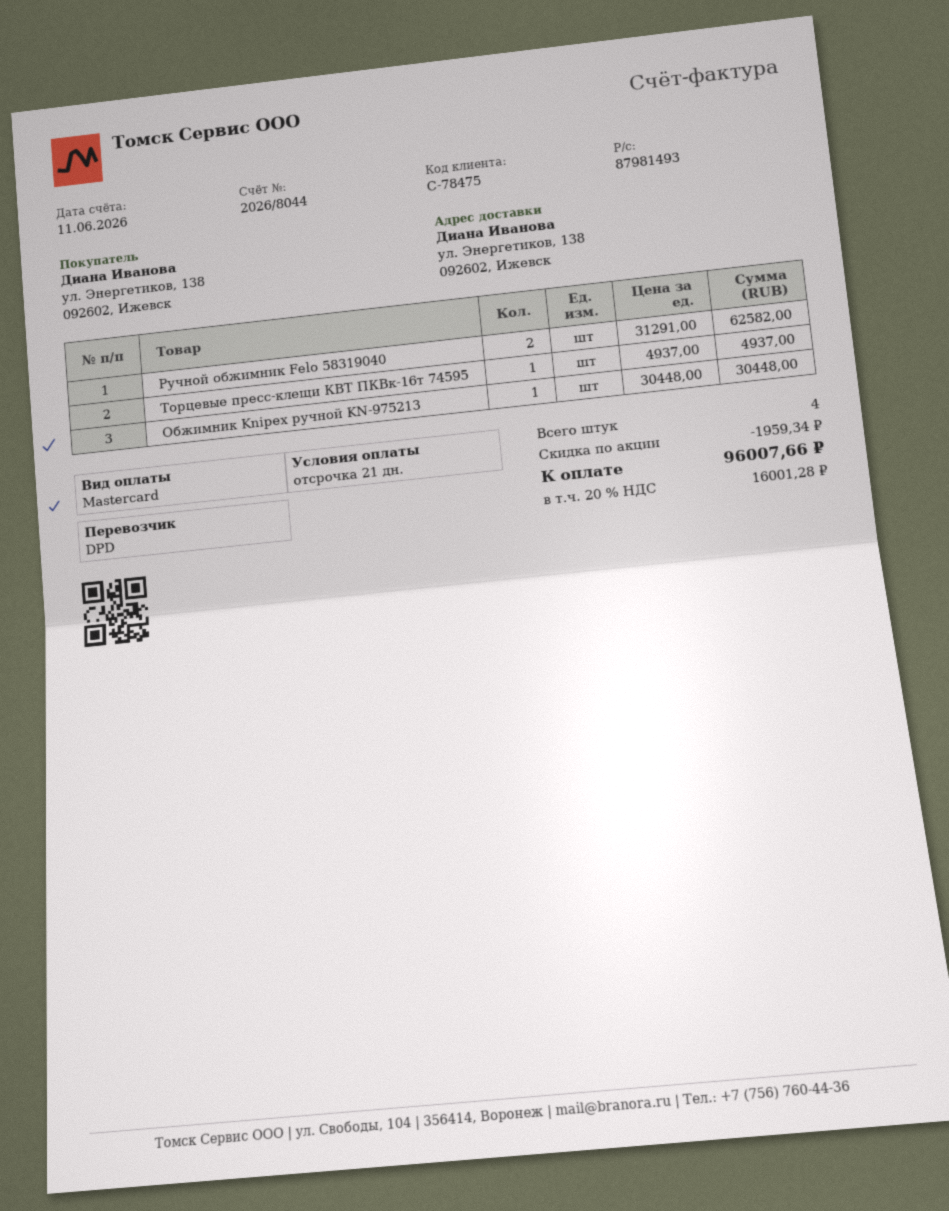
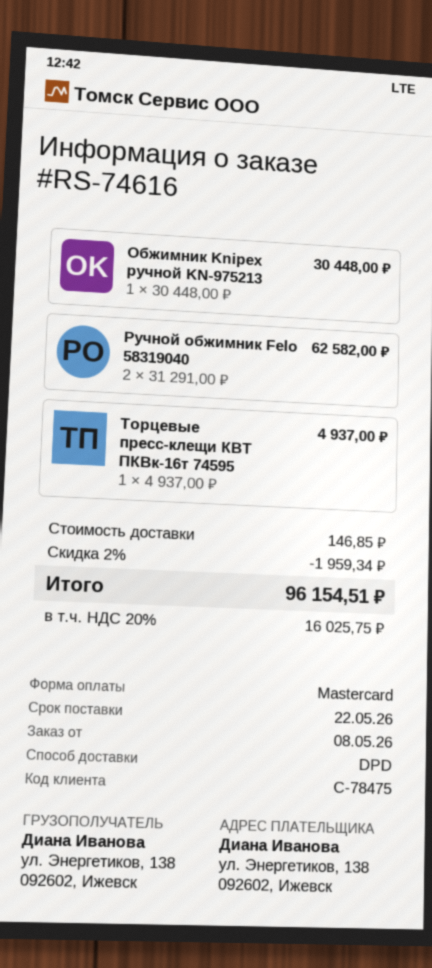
shipping: none -> 146.85
tax: 20% = 16001.28 -> 20% = 16025.75
total: 96007.66 -> 96154.51

